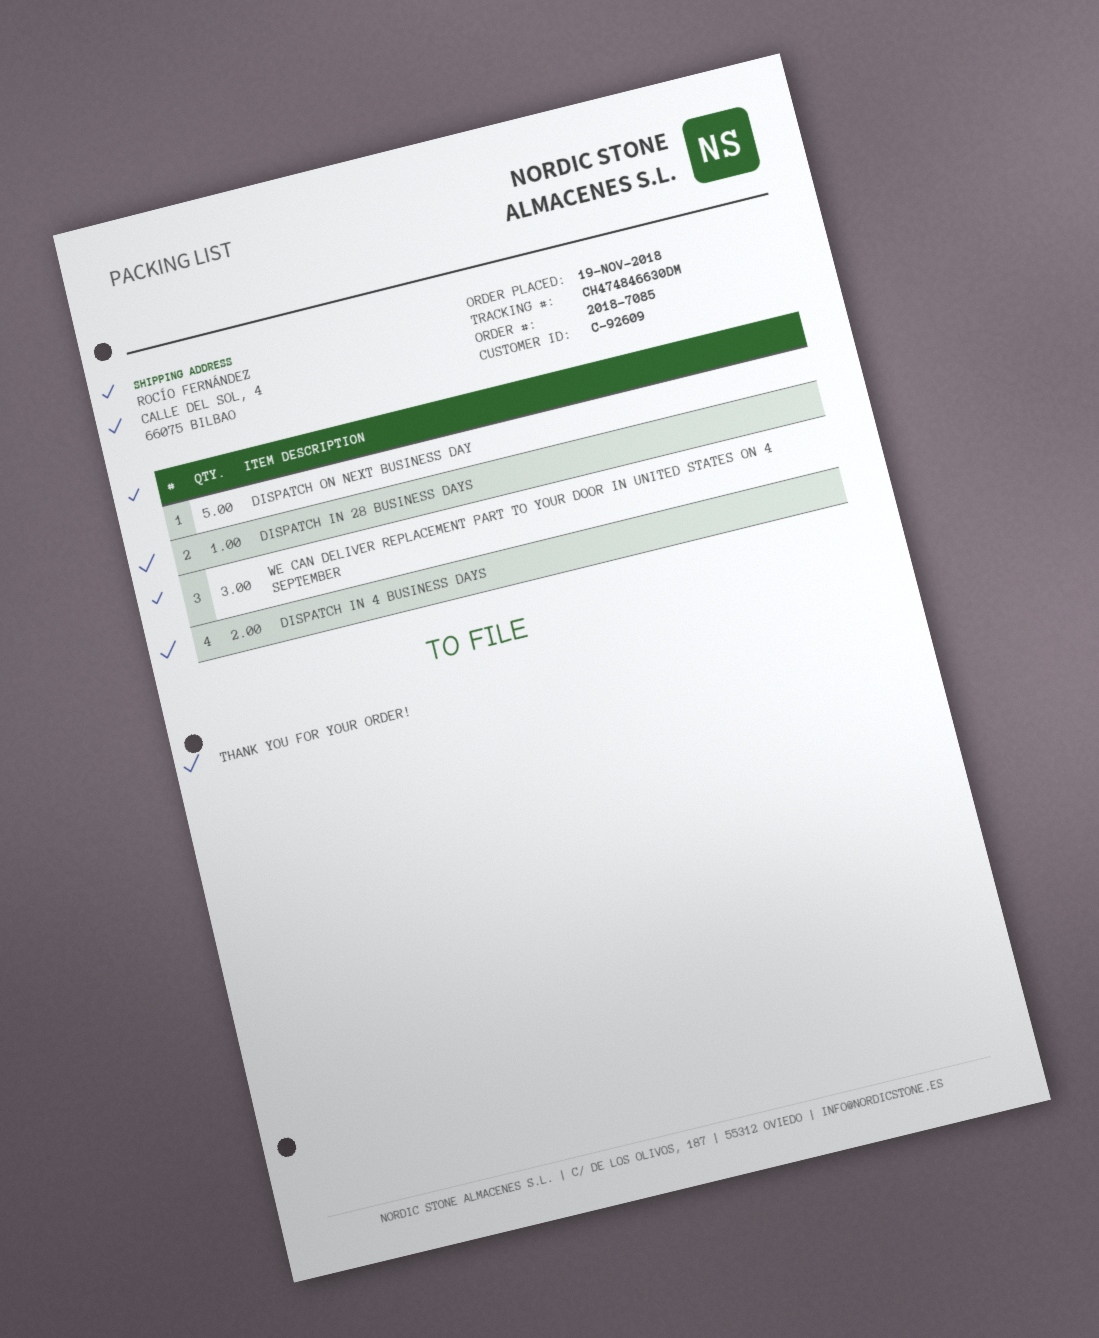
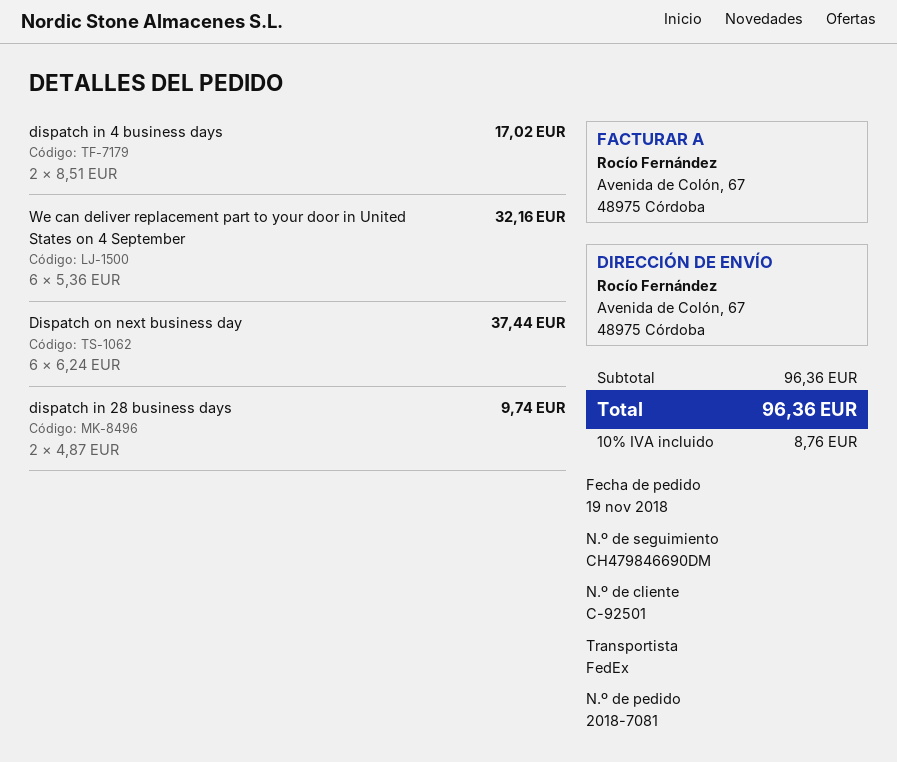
order number: 2018-7085 -> 2018-7081
customer number: C-92609 -> C-92501
tracking number: CH474846630DM -> CH479846690DM
ship to: CALLE DEL SOL, 4, 66075 BILBAO -> Avenida de Colón, 67, 48975 Córdoba
DISPATCH ON NEXT BUSINESS DAY: 5 -> 6
DISPATCH IN 28 BUSINESS DAYS: 1 -> 2
WE CAN DELIVER REPLACEMENT PART TO YOUR DOOR IN UNITED STATES ON 4 SEPTEMBER: 3 -> 6

